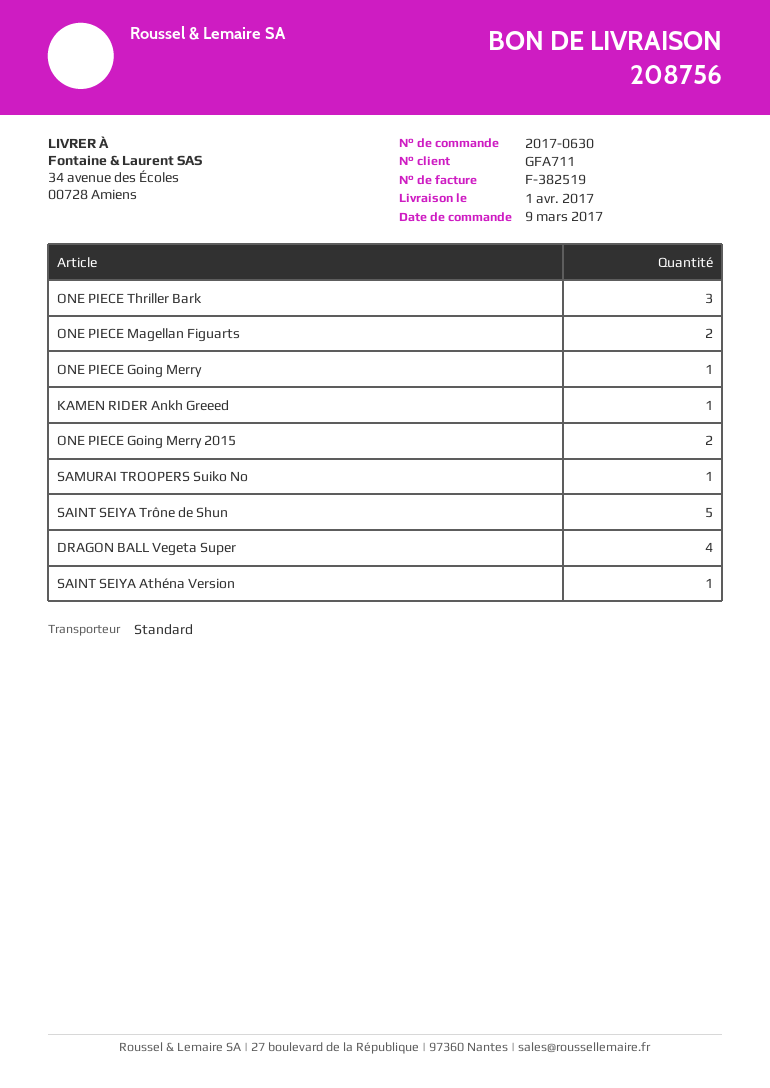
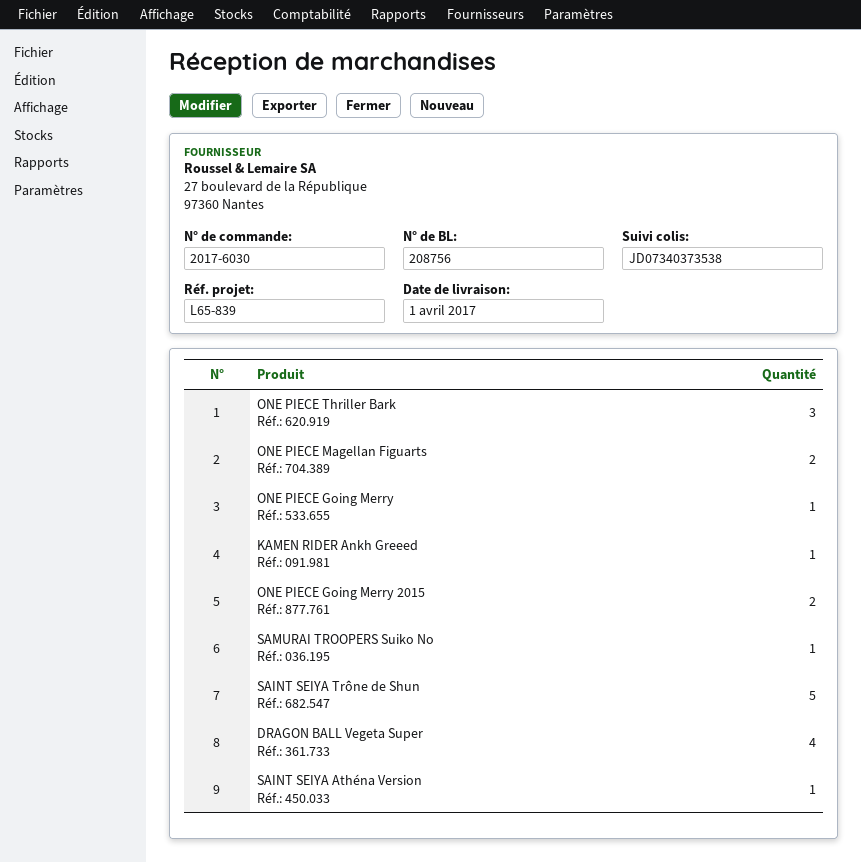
order number: 2017-0630 -> 2017-6030

